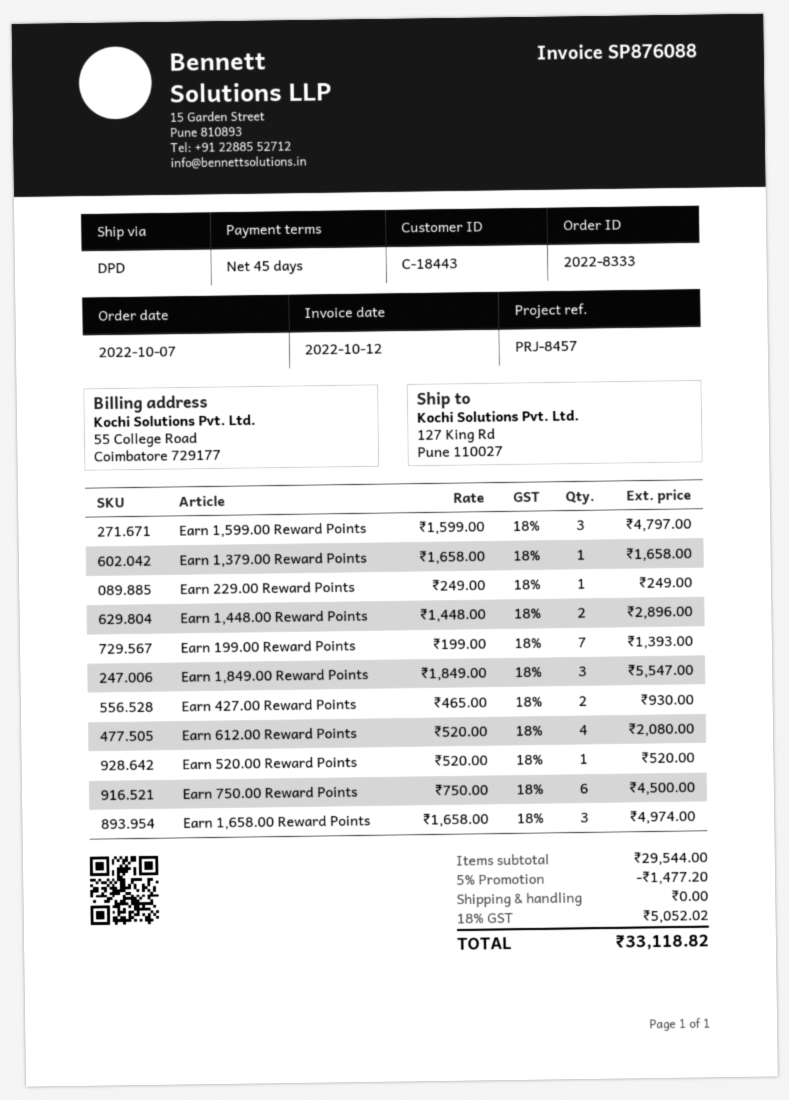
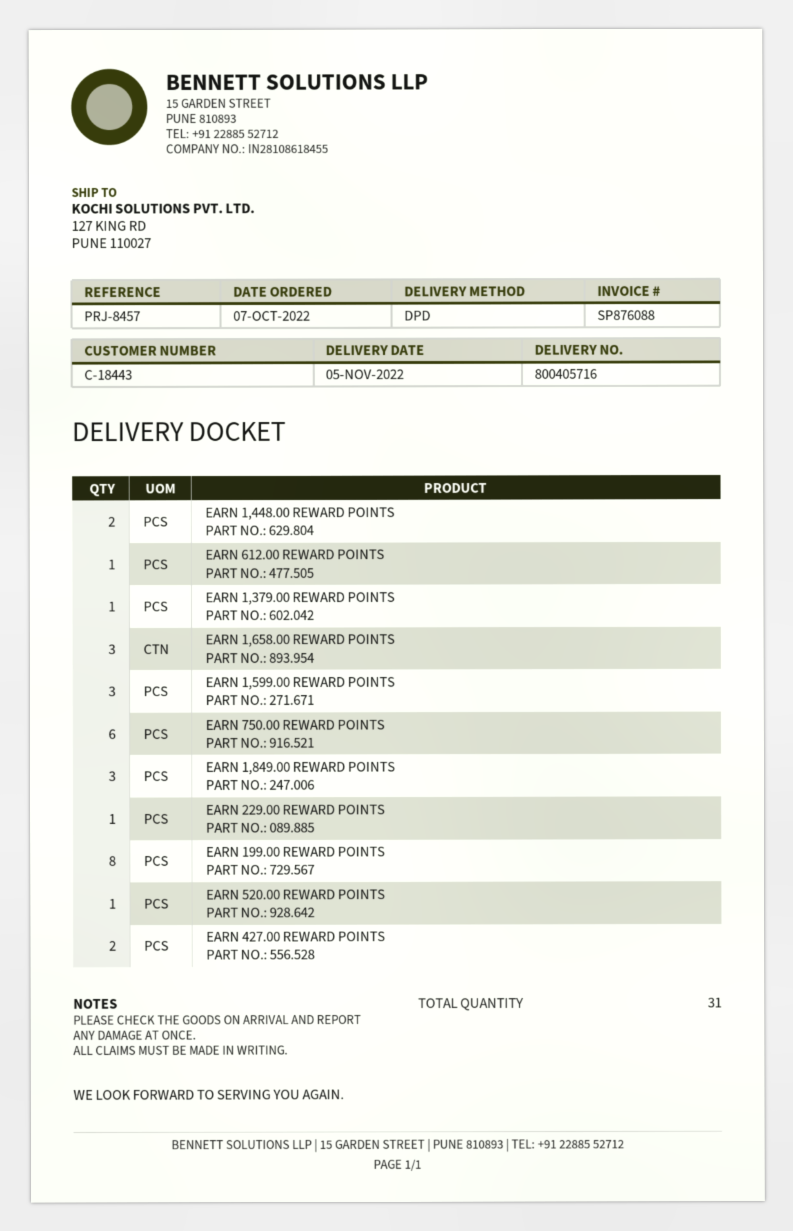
Earn 199.00 Reward Points: 7 -> 8
Earn 612.00 Reward Points: 4 -> 1

